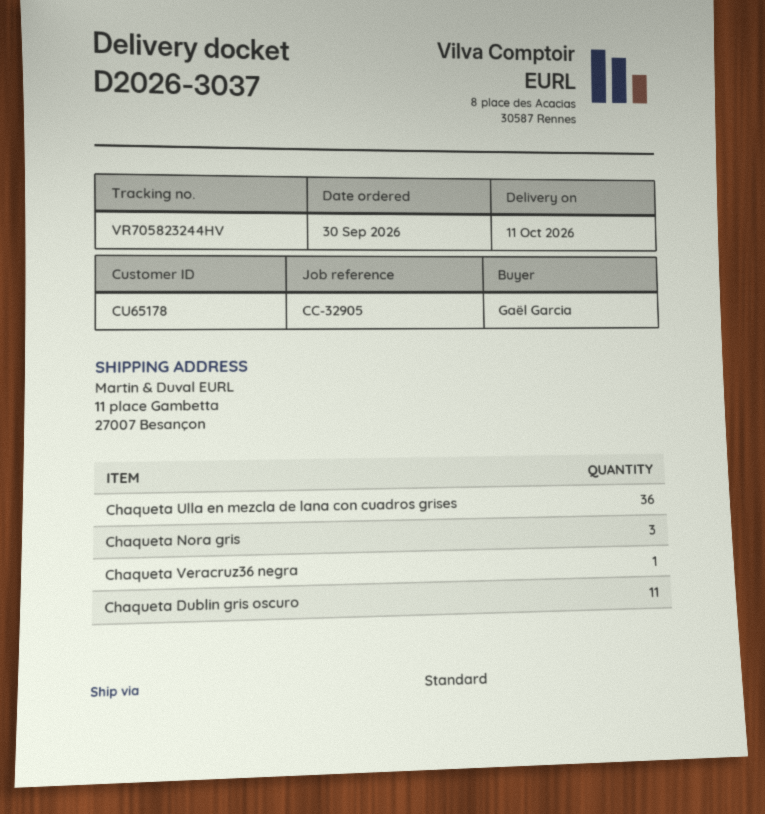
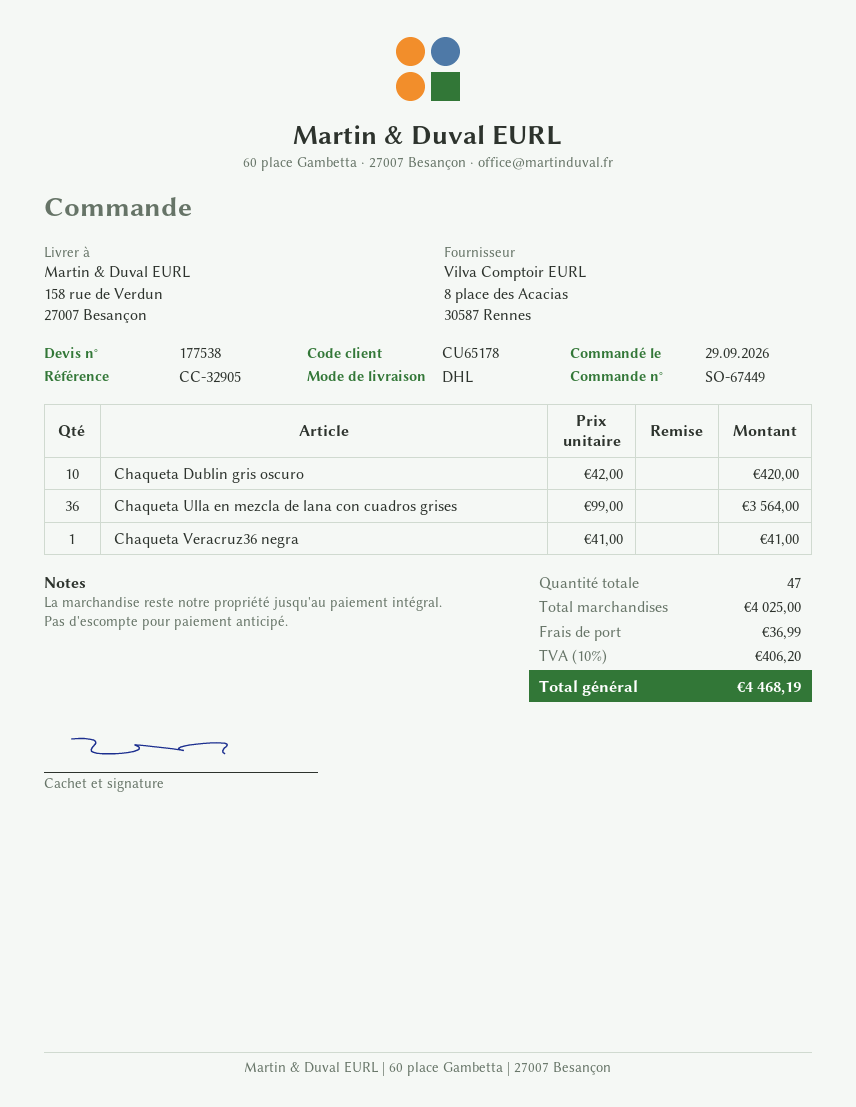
order date: 2026-09-30 -> 2026-09-29
shipping method: standard -> DHL
ship to: 11 place Gambetta, 27007 Besançon -> 158 rue de Verdun, 27007 Besançon
Chaqueta Nora gris: 3 -> none
Chaqueta Dublin gris oscuro: 11 -> 10

